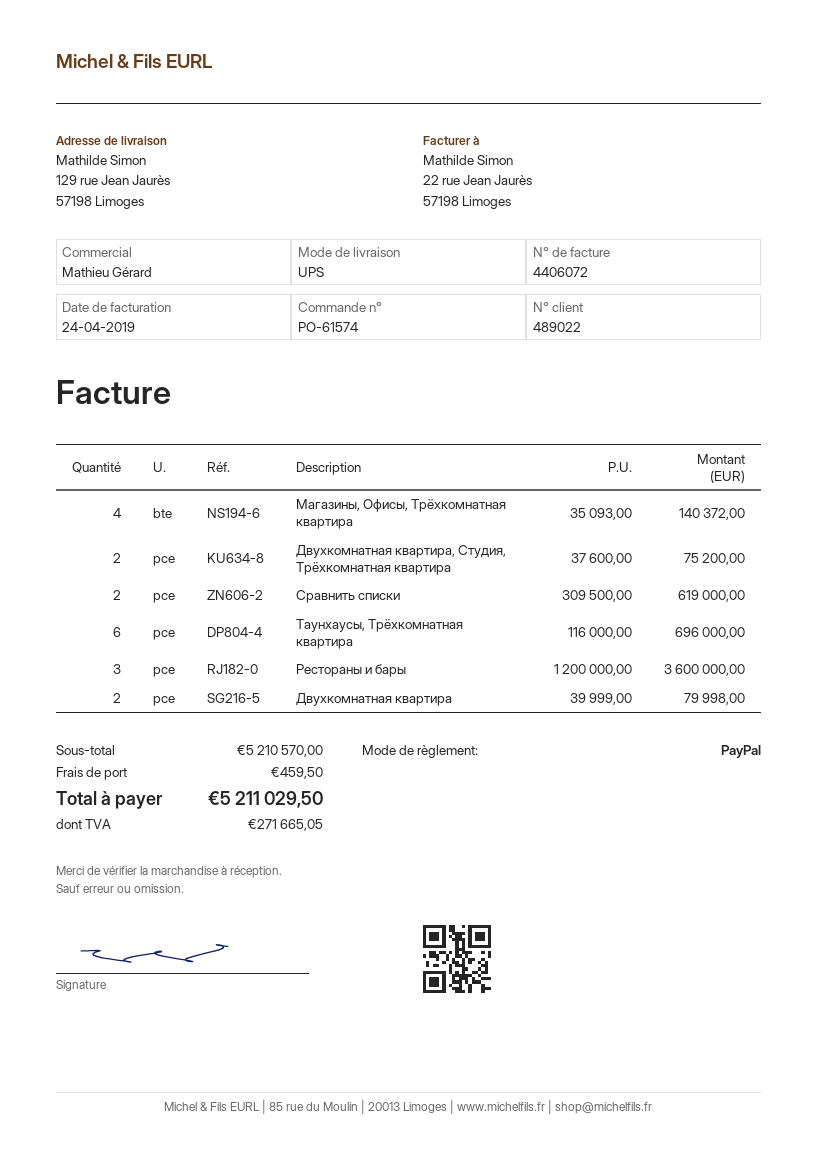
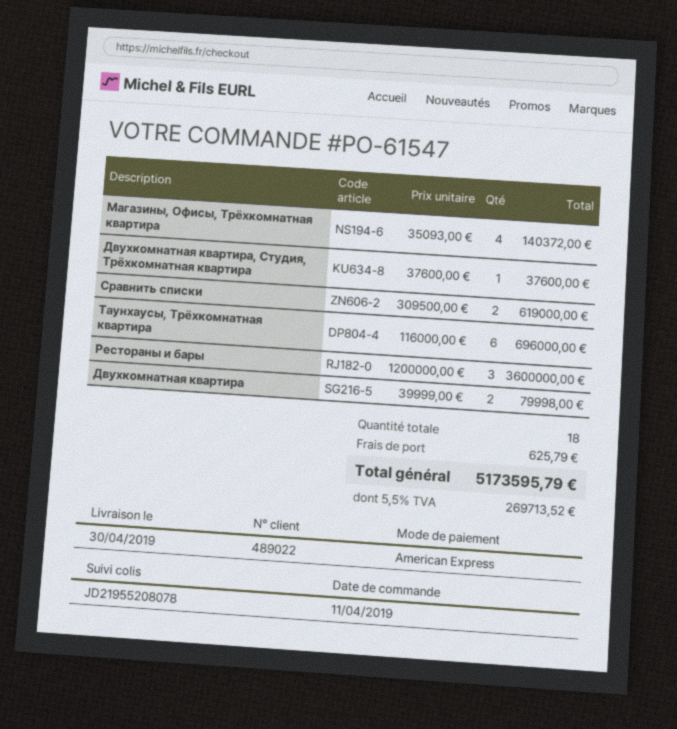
order number: PO-61574 -> PO-61547
payment method: PayPal -> American Express
Двухкомнатная квартира, Студия, Трёхкомнатная квартира: 2 x 37600.00 = 75200.00 -> 1 x 37600.00 = 37600.00
shipping: 459.50 -> 625.79
tax: 271665.05 -> 269713.52
total: 5211029.50 -> 5173595.79

